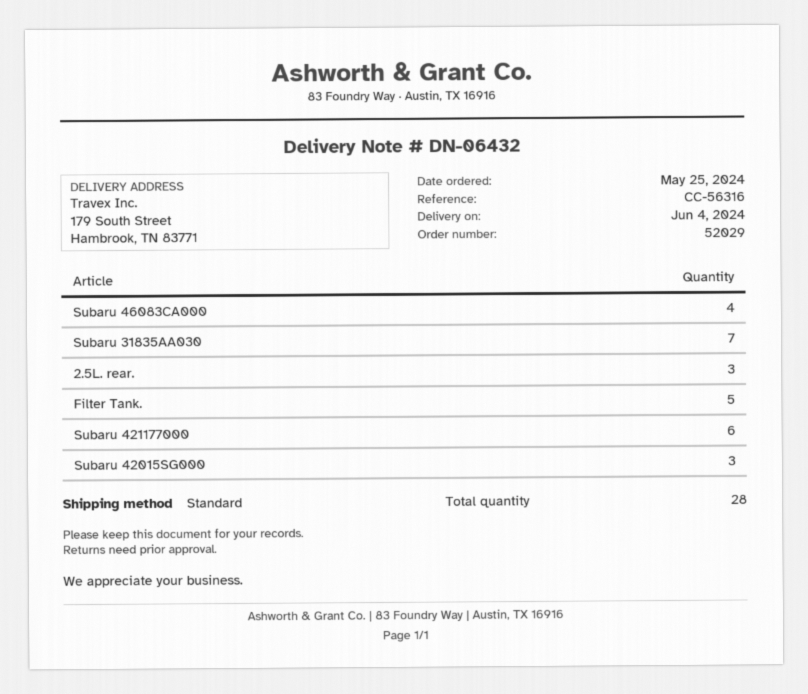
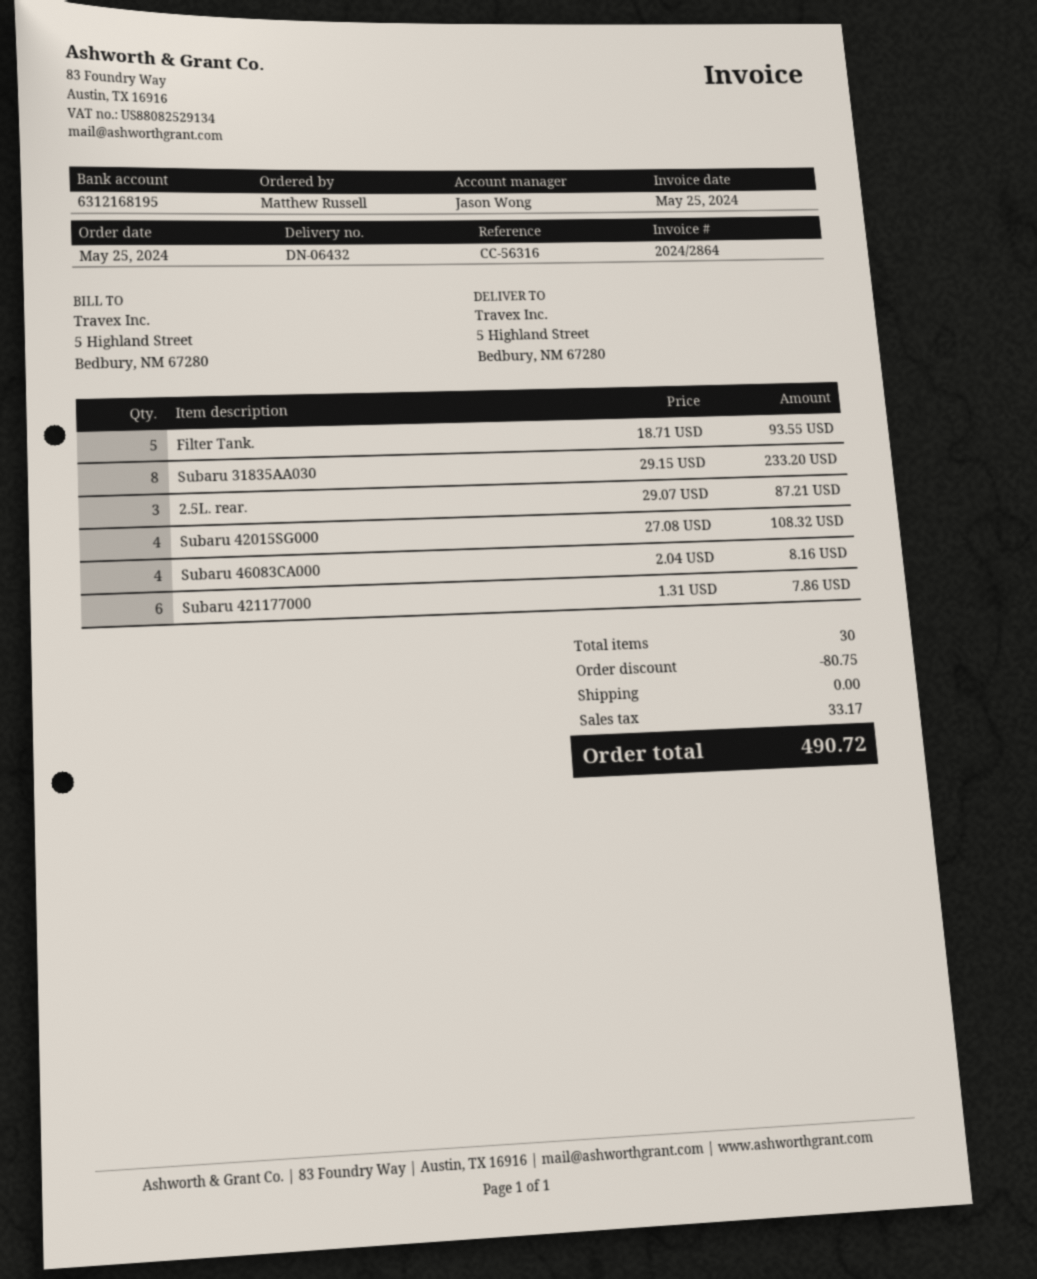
ship to: 179 South Street, Hambrook, TN 83771 -> 5 Highland Street, Bedbury, NM 67280
Subaru 31835AA030: 7 -> 8
Subaru 42015SG000: 3 -> 4
total quantity: 28 -> 30

